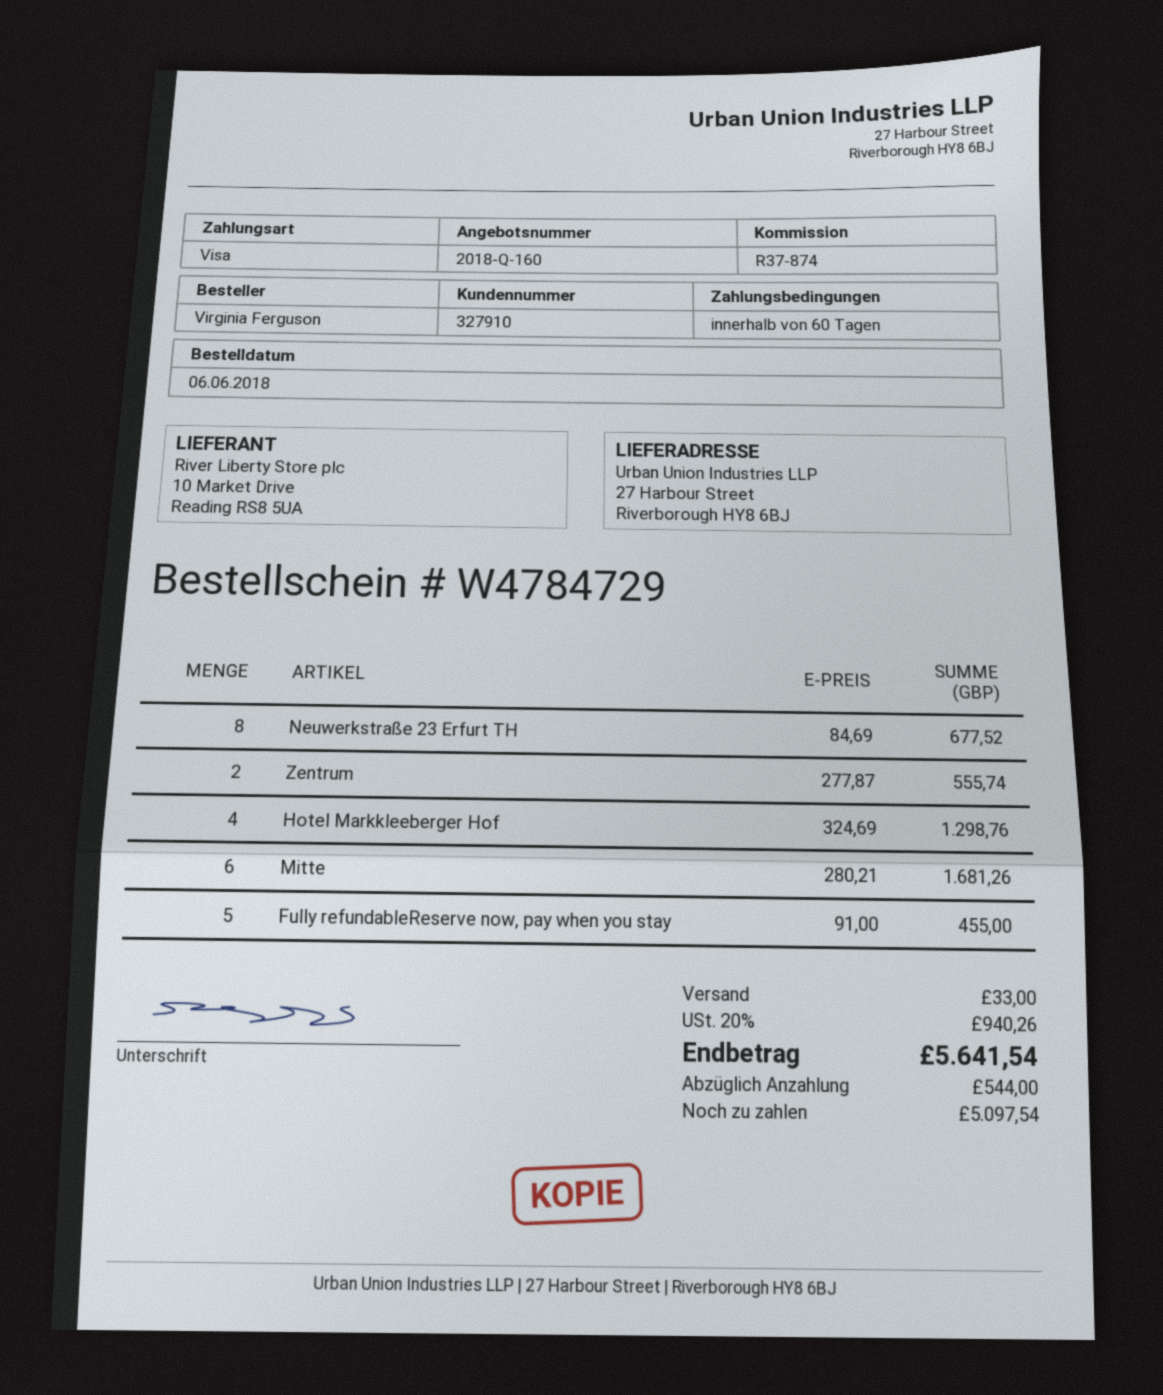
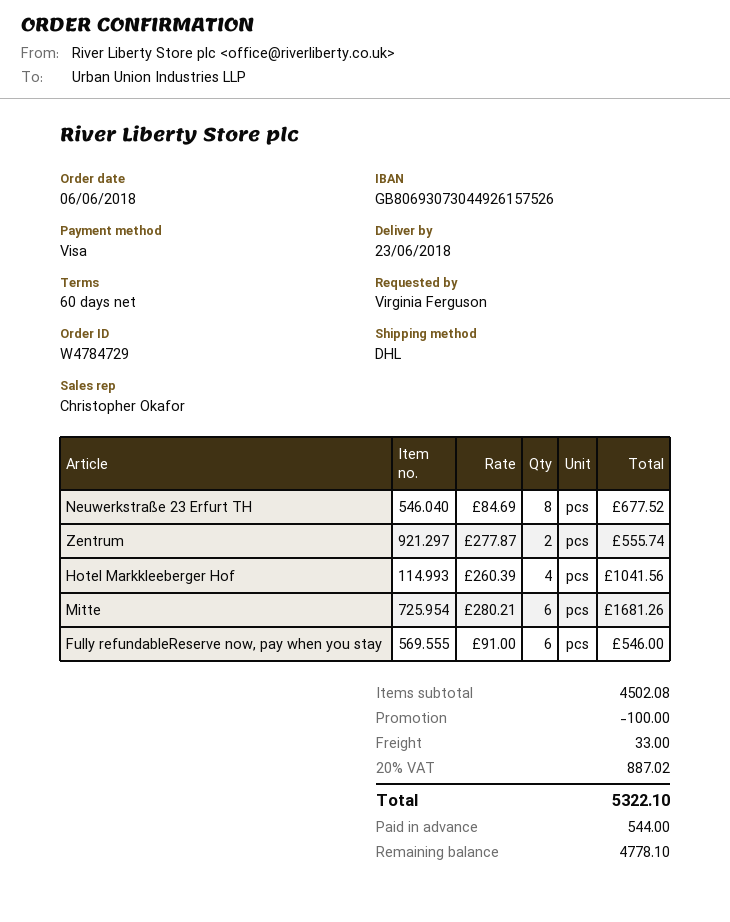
Hotel Markkleeberger Hof: 4 x 324.69 = 1298.76 -> 4 x 260.39 = 1041.56
Fully refundableReserve now, pay when you stay: 5 x 91.00 = 455.00 -> 6 x 91.00 = 546.00
discount: none -> 100.00
tax: 20% = 940.26 -> 20% = 887.02
total: 5641.54 -> 5322.10
balance: 5097.54 -> 4778.10

